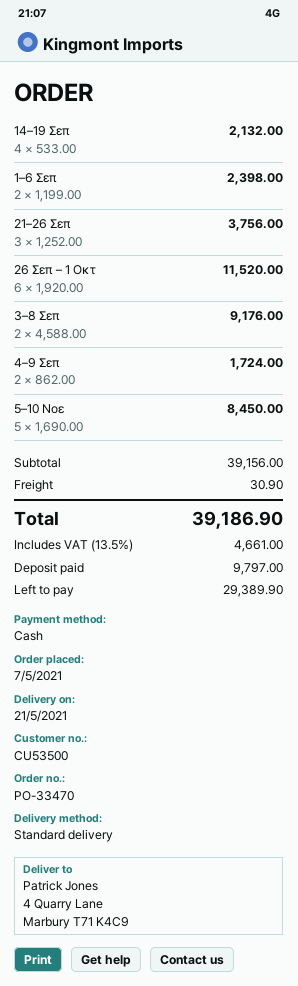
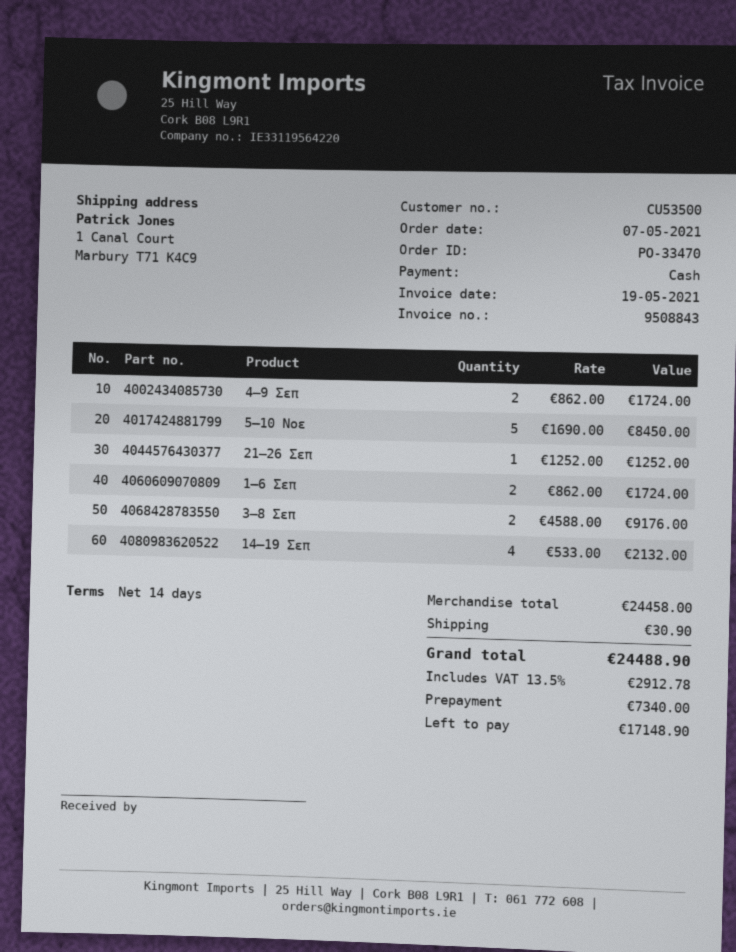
ship to: 4 Quarry Lane, Marbury T71 K4C9 -> 1 Canal Court, Marbury T71 K4C9
1–6 Σεπ: 2 x 1199.00 = 2398.00 -> 2 x 862.00 = 1724.00
21–26 Σεπ: 3 x 1252.00 = 3756.00 -> 1 x 1252.00 = 1252.00
26 Σεπ – 1 Οκτ: 6 x 1920.00 = 11520.00 -> none
subtotal: 39156.00 -> 24458.00
tax: 13.5% = 4661.00 -> 13.5% = 2912.78
total: 39186.90 -> 24488.90
deposit: 9797.00 -> 7340.00
balance: 29389.90 -> 17148.90

